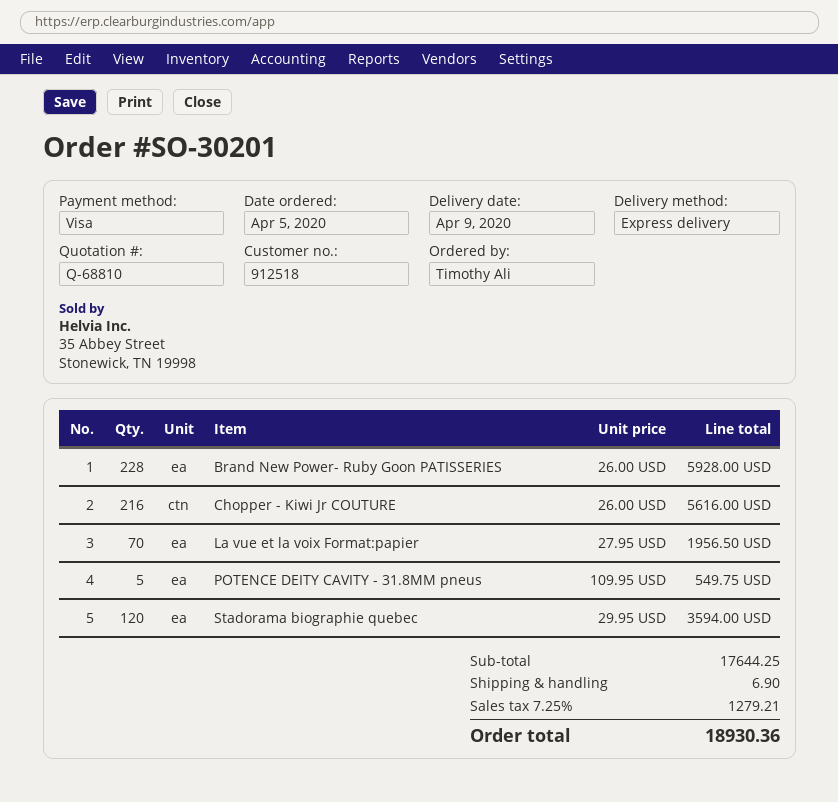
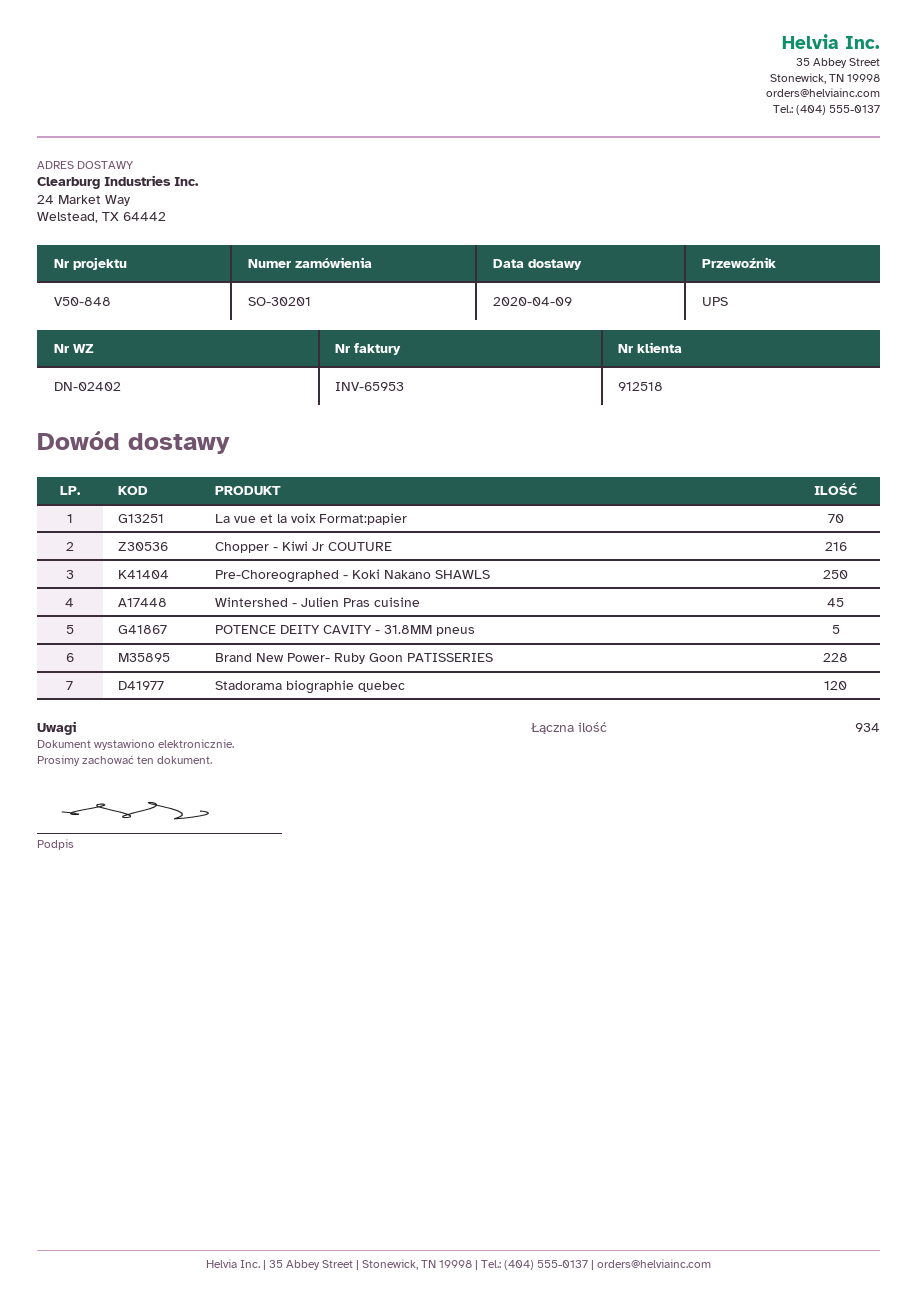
shipping method: express -> UPS
Pre-Choreographed - Koki Nakano SHAWLS: none -> 250
Wintershed - Julien Pras cuisine: none -> 45

